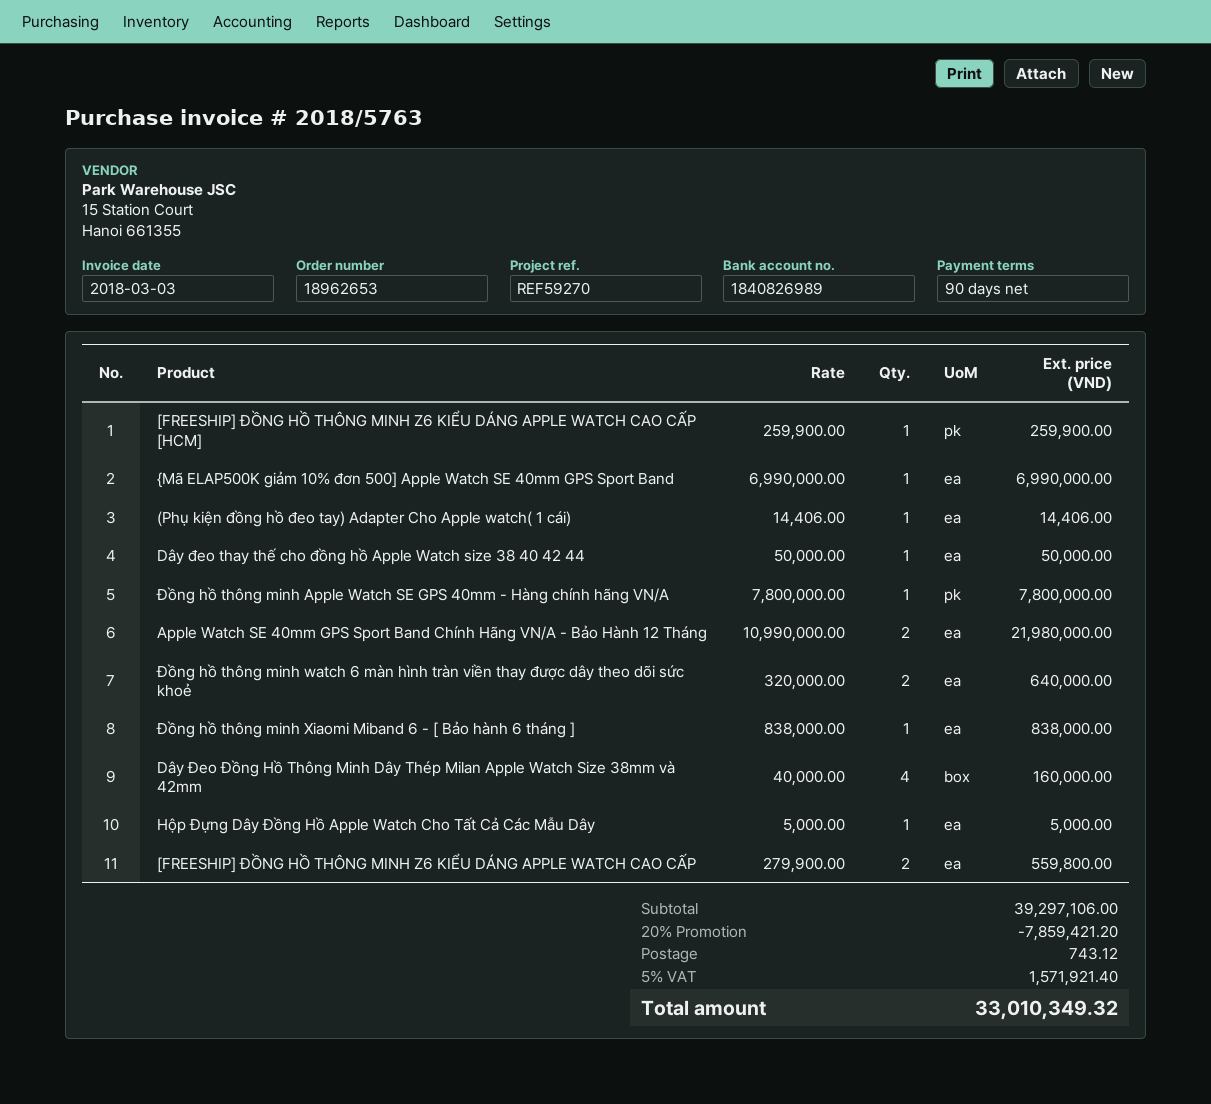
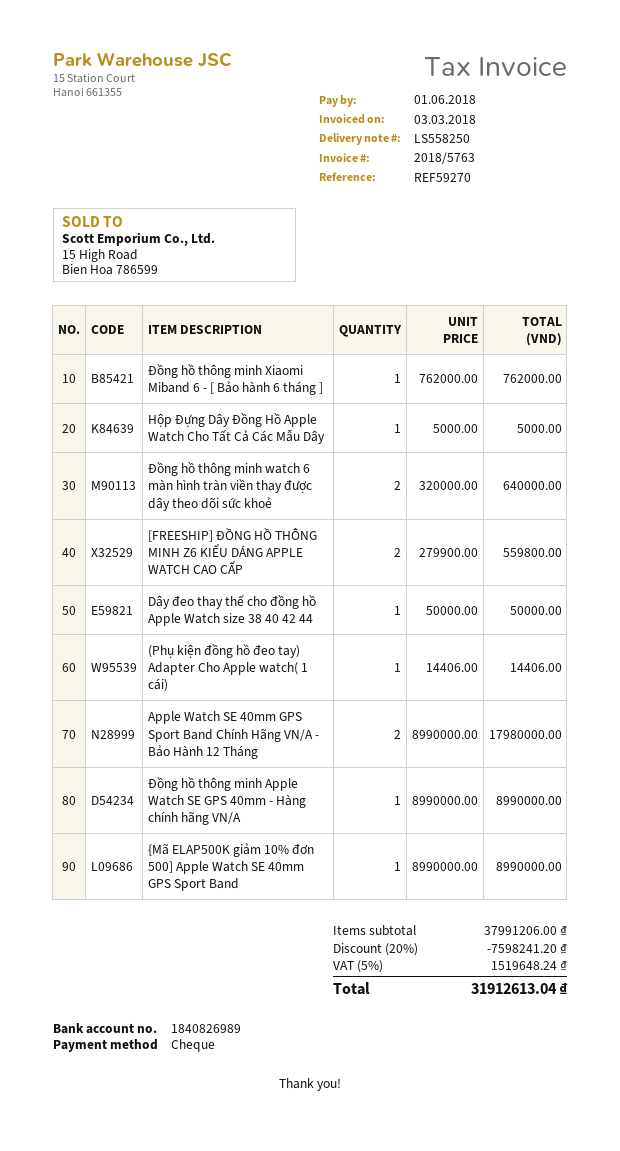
[FREESHIP] ĐỒNG HỒ THÔNG MINH Z6 KIỂU DÁNG APPLE WATCH CAO CẤP [HCM]: 1 x 259900.00 = 259900.00 -> none
{Mã ELAP500K giảm 10% đơn 500] Apple Watch SE 40mm GPS Sport Band: 1 x 6990000.00 = 6990000.00 -> 1 x 8990000.00 = 8990000.00
Đồng hồ thông minh Apple Watch SE GPS 40mm - Hàng chính hãng VN/A: 1 x 7800000.00 = 7800000.00 -> 1 x 8990000.00 = 8990000.00
Apple Watch SE 40mm GPS Sport Band Chính Hãng VN/A - Bảo Hành 12 Tháng: 2 x 10990000.00 = 21980000.00 -> 2 x 8990000.00 = 17980000.00
Đồng hồ thông minh Xiaomi Miband 6 - [ Bảo hành 6 tháng ]: 1 x 838000.00 = 838000.00 -> 1 x 762000.00 = 762000.00
Dây Đeo Đồng Hồ Thông Minh Dây Thép Milan Apple Watch Size 38mm và 42mm: 4 x 40000.00 = 160000.00 -> none
subtotal: 39297106.00 -> 37991206.00
discount: 20% = 7859421.20 -> 20% = 7598241.20
shipping: 743.12 -> none
tax: 5% = 1571921.40 -> 5% = 1519648.24
total: 33010349.32 -> 31912613.04

